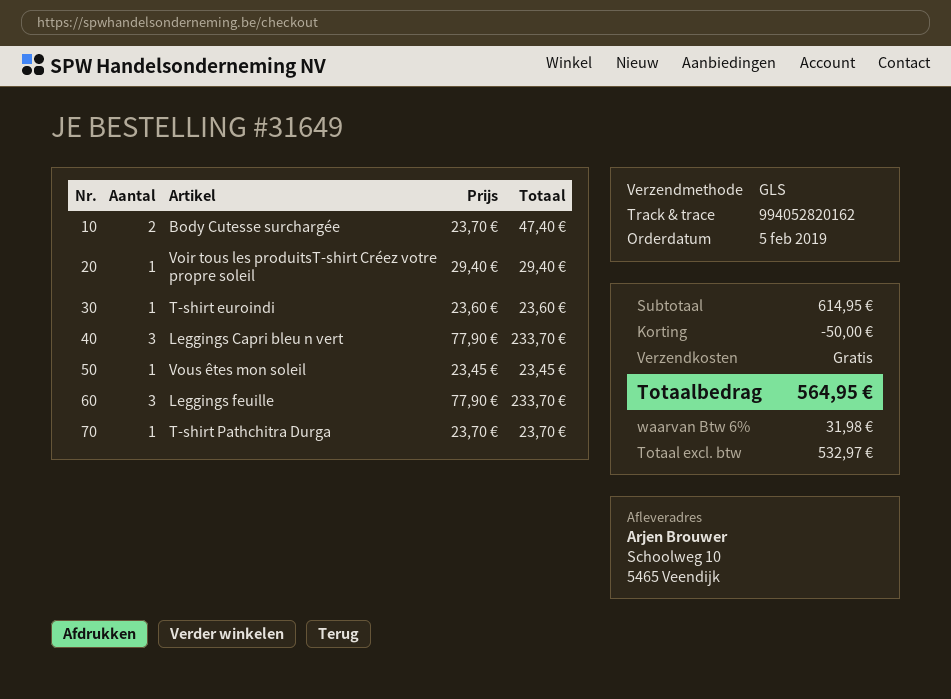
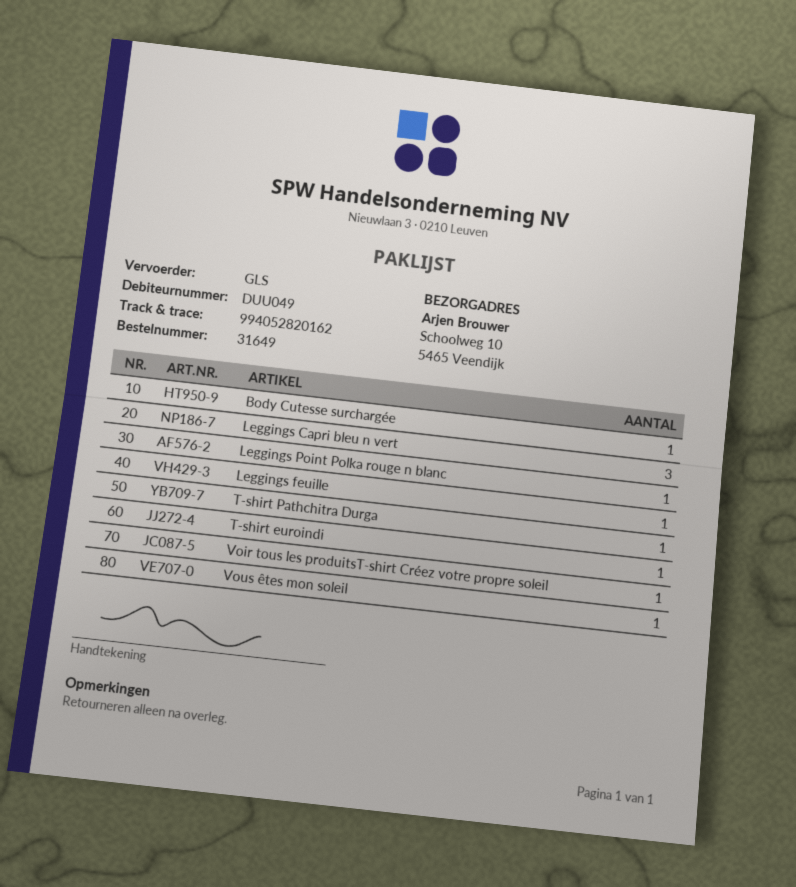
Body Cutesse surchargée: 2 -> 1
Leggings feuille: 3 -> 1
Leggings Point Polka rouge n blanc: none -> 1

